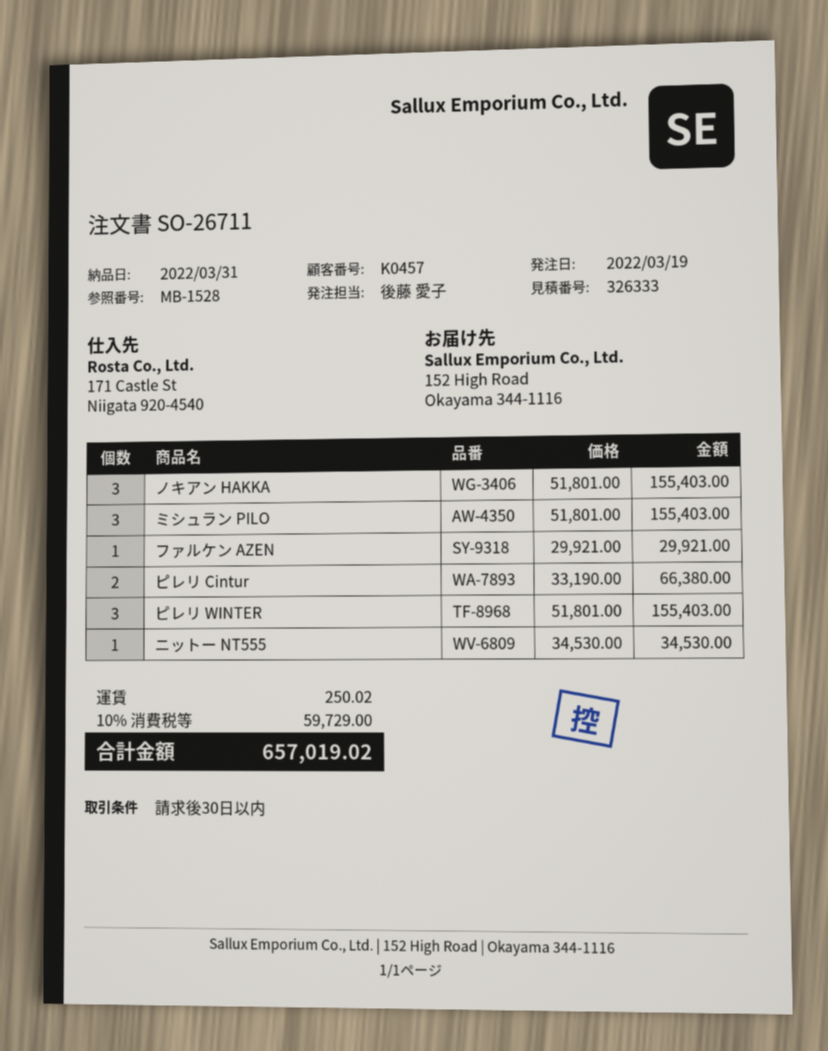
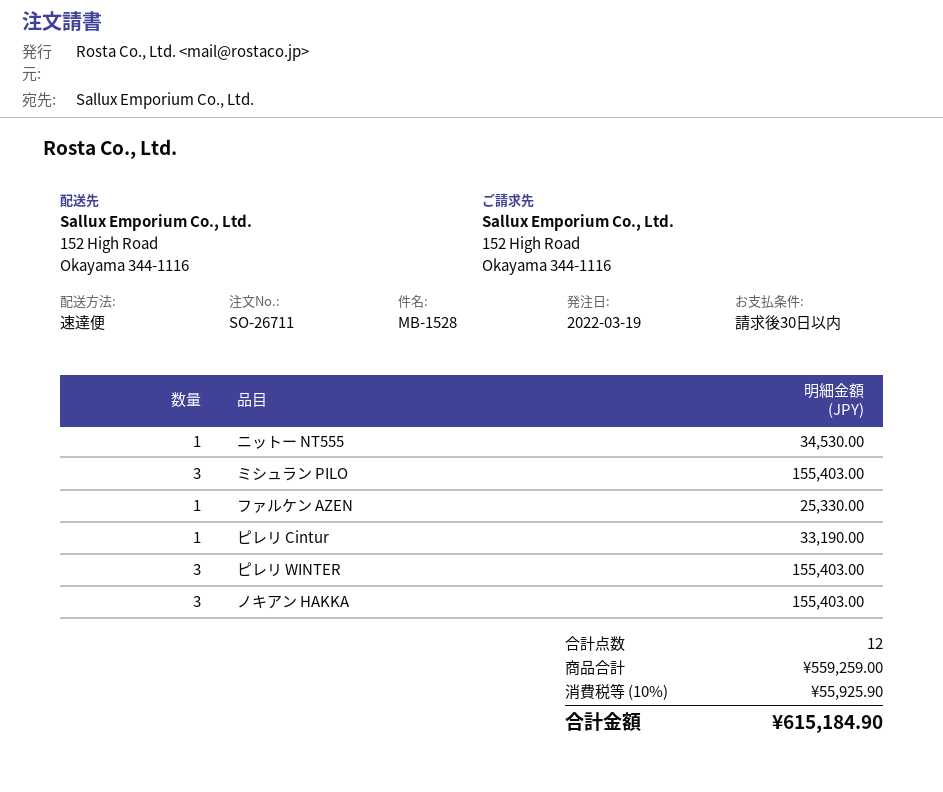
ファルケン AZEN: 1 for 29921.00 -> 1 for 25330.00
ピレリ Cintur: 2 for 66380.00 -> 1 for 33190.00
shipping: 250.02 -> none
tax: 10% = 59729.00 -> 10% = 55925.90
total: 657019.02 -> 615184.90

